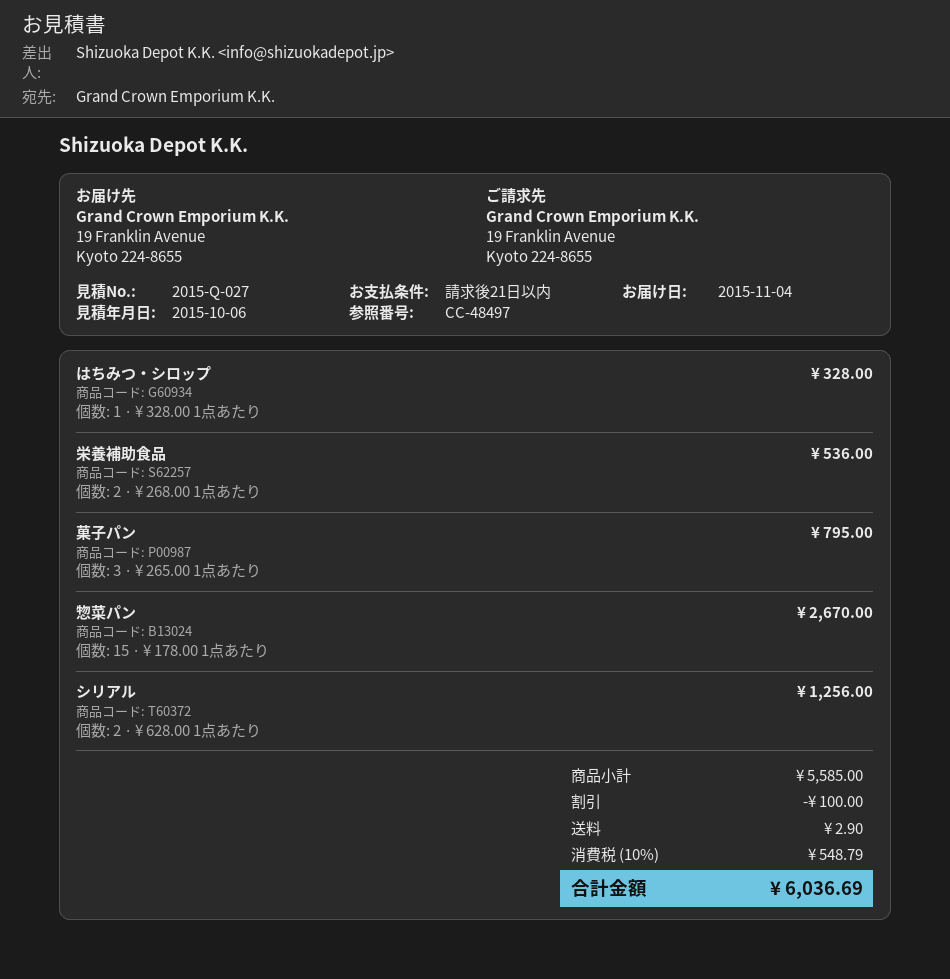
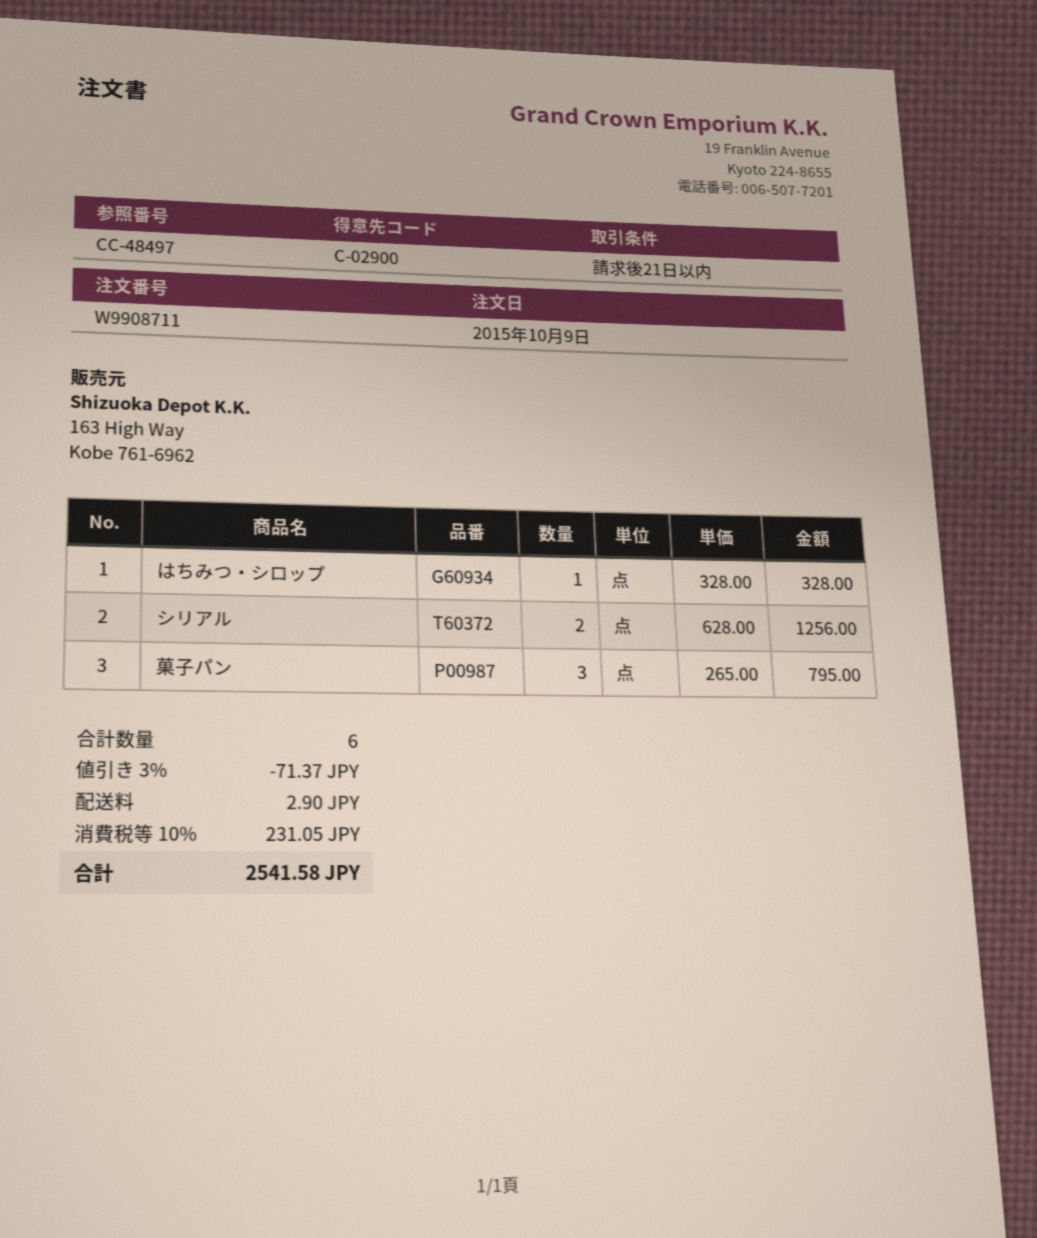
栄養補助食品: 2 x 268.00 = 536.00 -> none
惣菜パン: 15 x 178.00 = 2670.00 -> none
discount: 100.00 -> 71.37
tax: 10% = 548.79 -> 10% = 231.05
total: 6036.69 -> 2541.58

